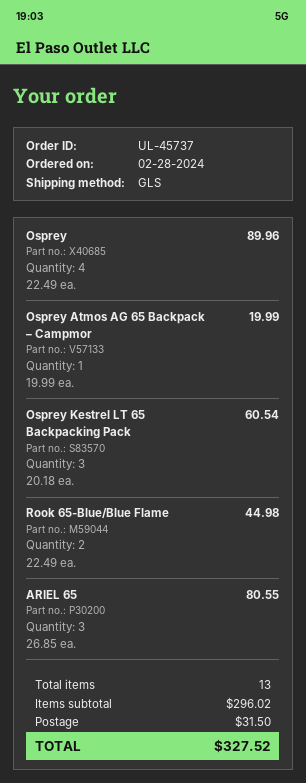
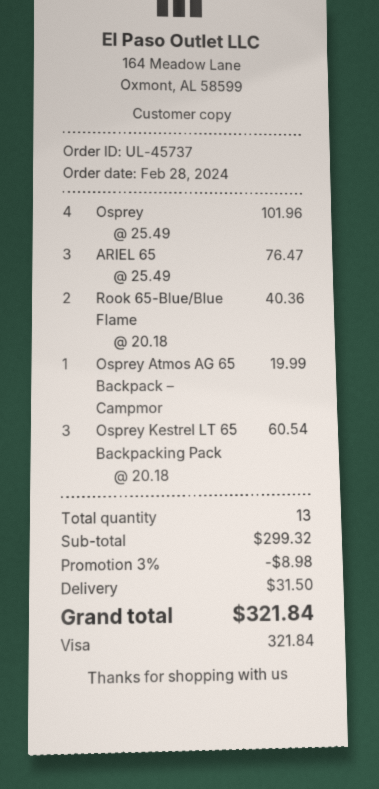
Osprey: 4 x 22.49 = 89.96 -> 4 x 25.49 = 101.96
Rook 65-Blue/Blue Flame: 2 x 22.49 = 44.98 -> 2 x 20.18 = 40.36
ARIEL 65: 3 x 26.85 = 80.55 -> 3 x 25.49 = 76.47
subtotal: 296.02 -> 299.32
discount: none -> 3% = 8.98
total: 327.52 -> 321.84

